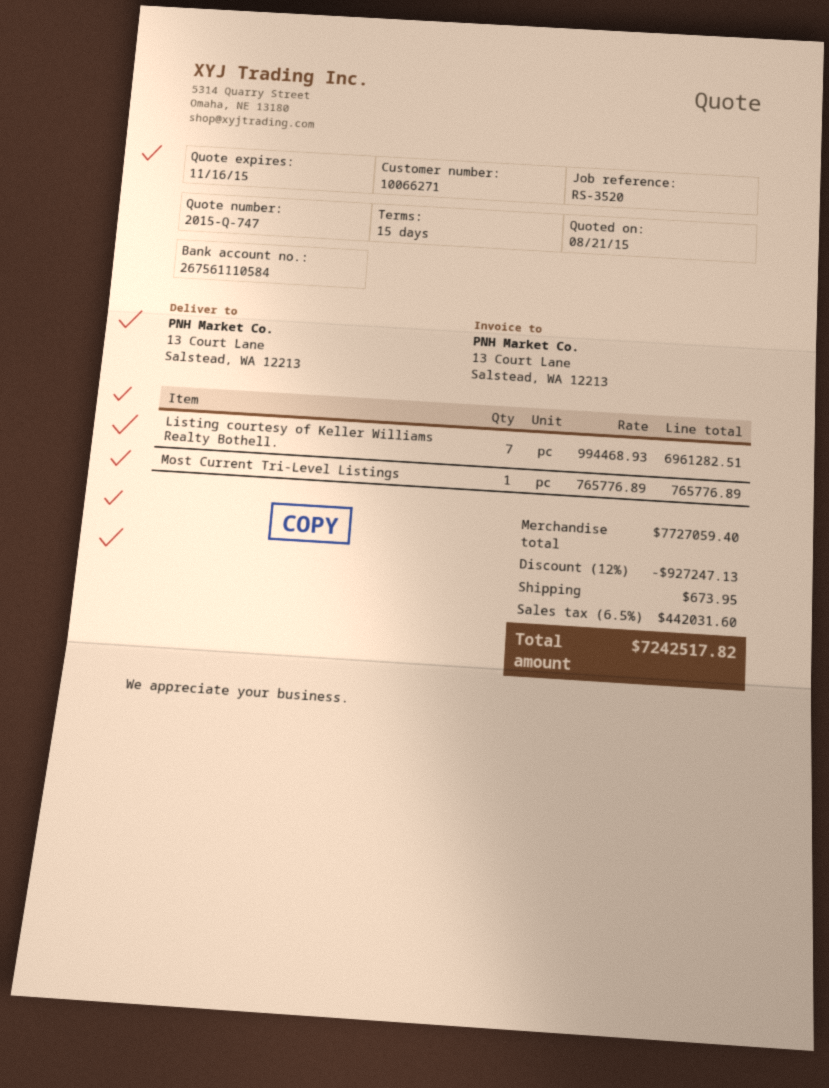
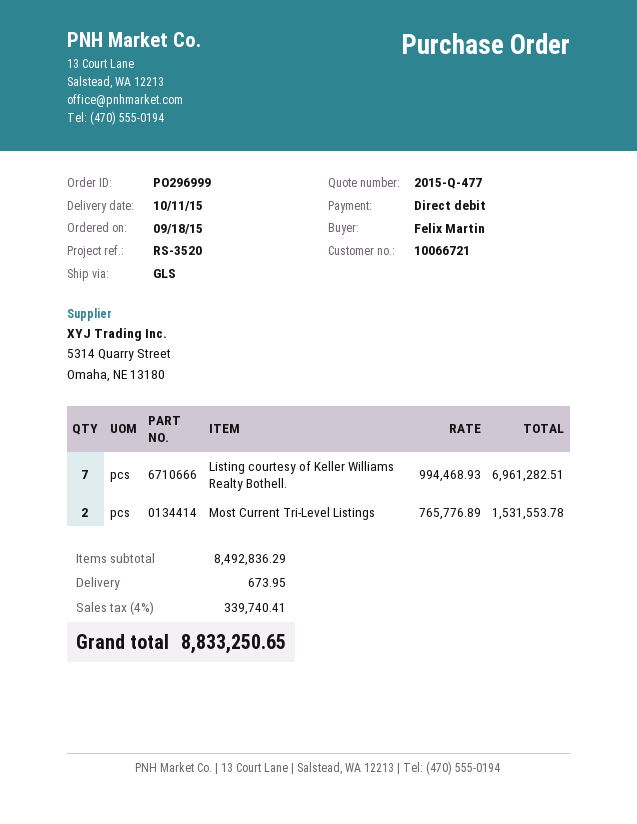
quote number: 2015-Q-747 -> 2015-Q-477
customer number: 10066271 -> 10066721
Most Current Tri-Level Listings: 1 x 765776.89 = 765776.89 -> 2 x 765776.89 = 1531553.78
subtotal: 7727059.40 -> 8492836.29
discount: 12% = 927247.13 -> none
tax: 6.5% = 442031.60 -> 4% = 339740.41
total: 7242517.82 -> 8833250.65

